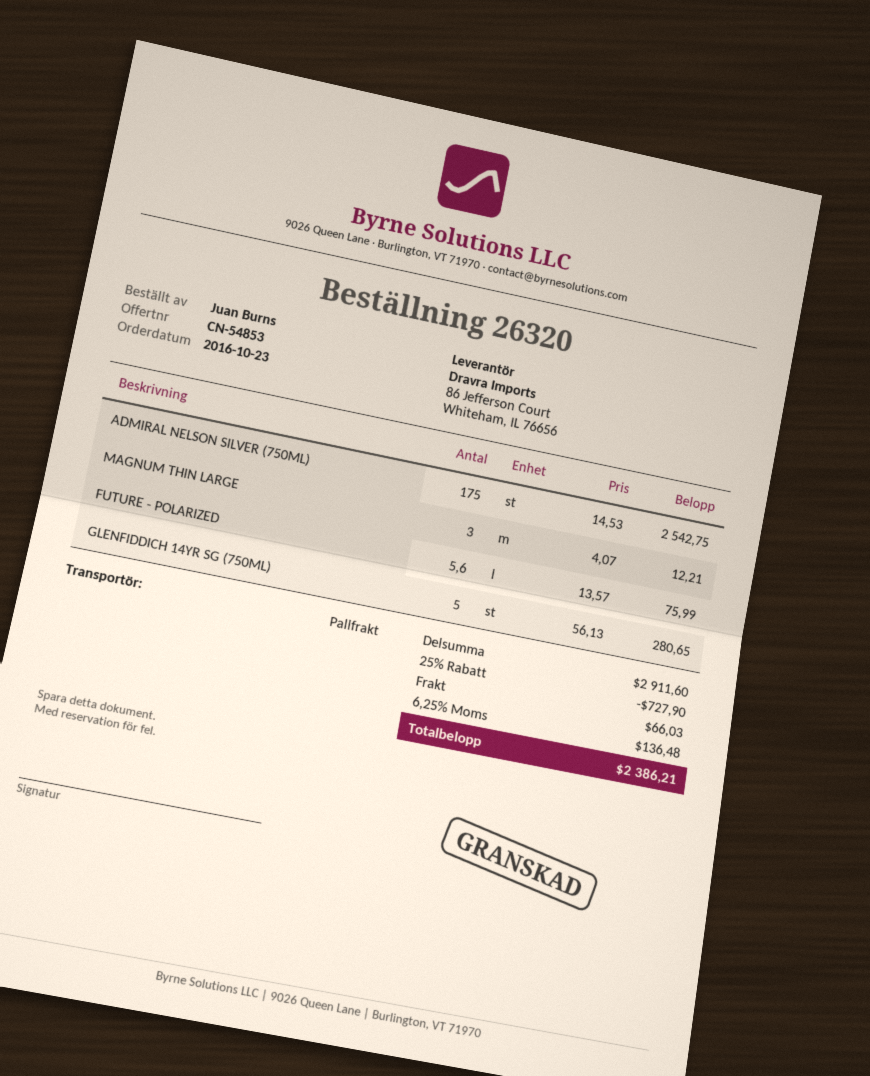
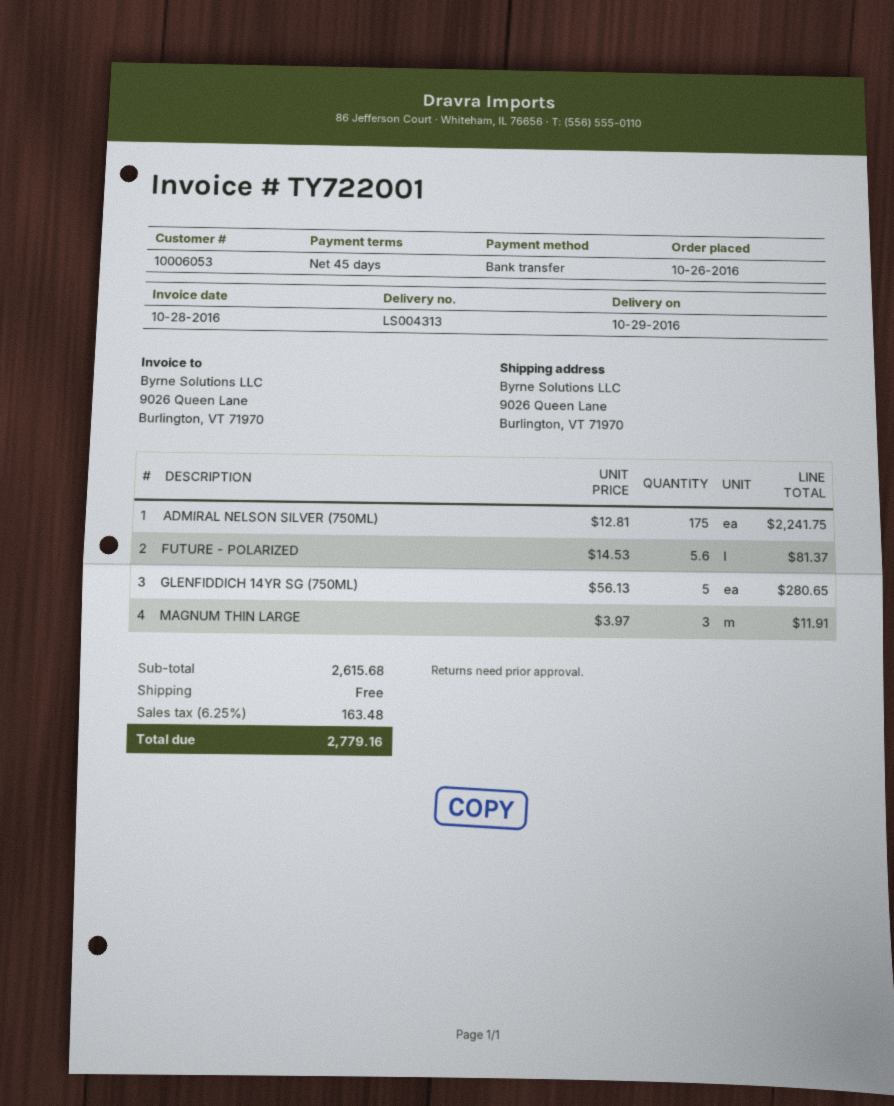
order date: 2016-10-23 -> 2016-10-26
ADMIRAL NELSON SILVER (750ML): 175 x 14.53 = 2542.75 -> 175 x 12.81 = 2241.75
MAGNUM THIN LARGE: 3 x 4.07 = 12.21 -> 3 x 3.97 = 11.91
FUTURE - POLARIZED: 5.6 x 13.57 = 75.99 -> 5.6 x 14.53 = 81.37
subtotal: 2911.60 -> 2615.68
discount: 25% = 727.90 -> none
shipping: 66.03 -> 0.00
tax: 6.25% = 136.48 -> 6.25% = 163.48
total: 2386.21 -> 2779.16

